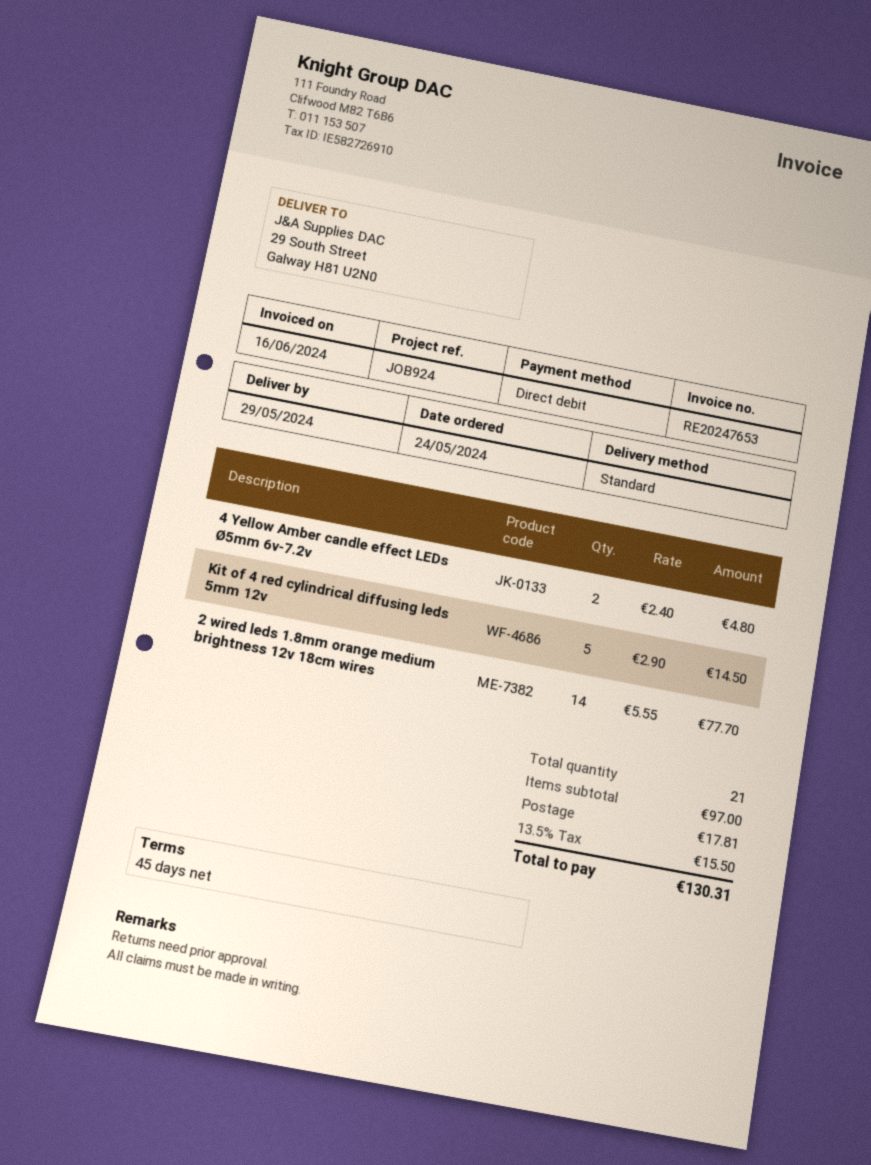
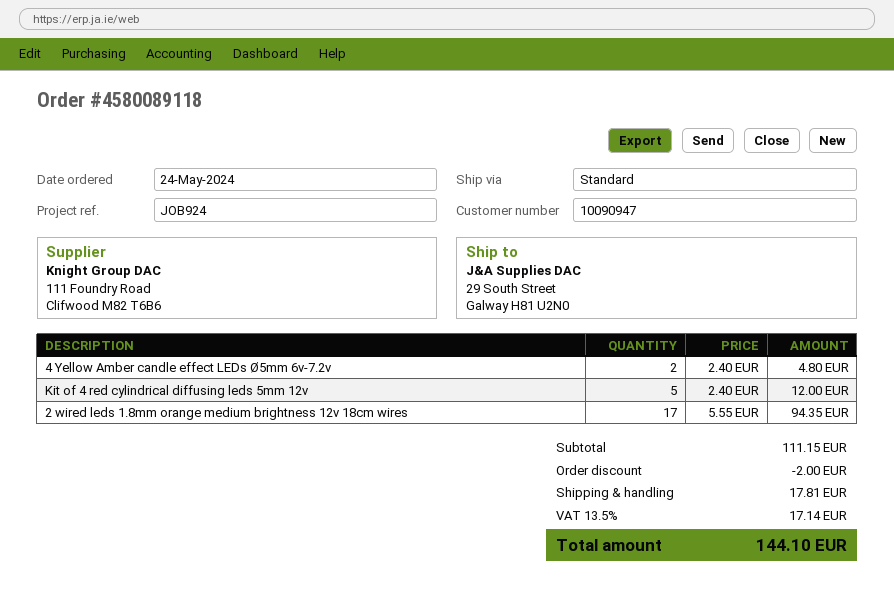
Kit of 4 red cylindrical diffusing leds 5mm 12v: 5 x 2.90 = 14.50 -> 5 x 2.40 = 12.00
2 wired leds 1.8mm orange medium brightness 12v 18cm wires: 14 x 5.55 = 77.70 -> 17 x 5.55 = 94.35
subtotal: 97.00 -> 111.15
discount: none -> 2.00
tax: 13.5% = 15.50 -> 13.5% = 17.14
total: 130.31 -> 144.10

